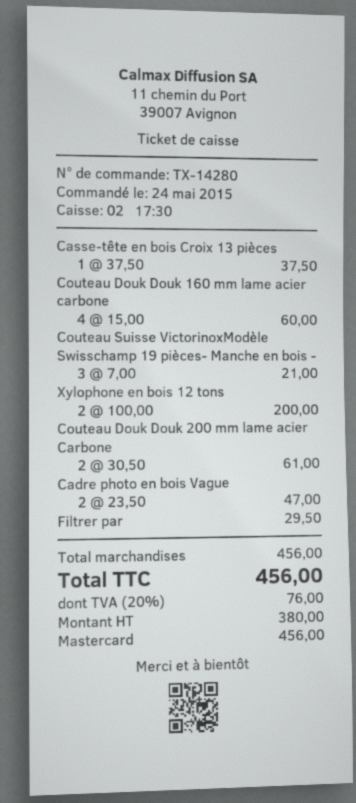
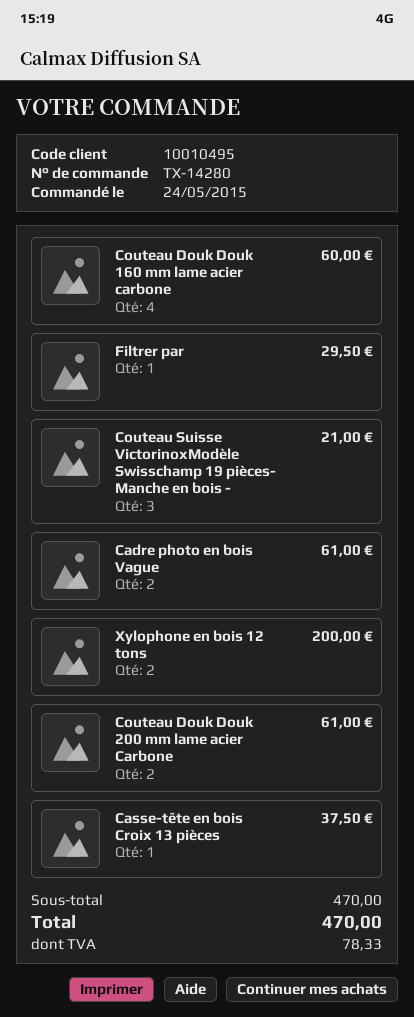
Cadre photo en bois Vague: 2 for 47.00 -> 2 for 61.00
subtotal: 456.00 -> 470.00
tax: 76.00 -> 78.33
total: 456.00 -> 470.00

